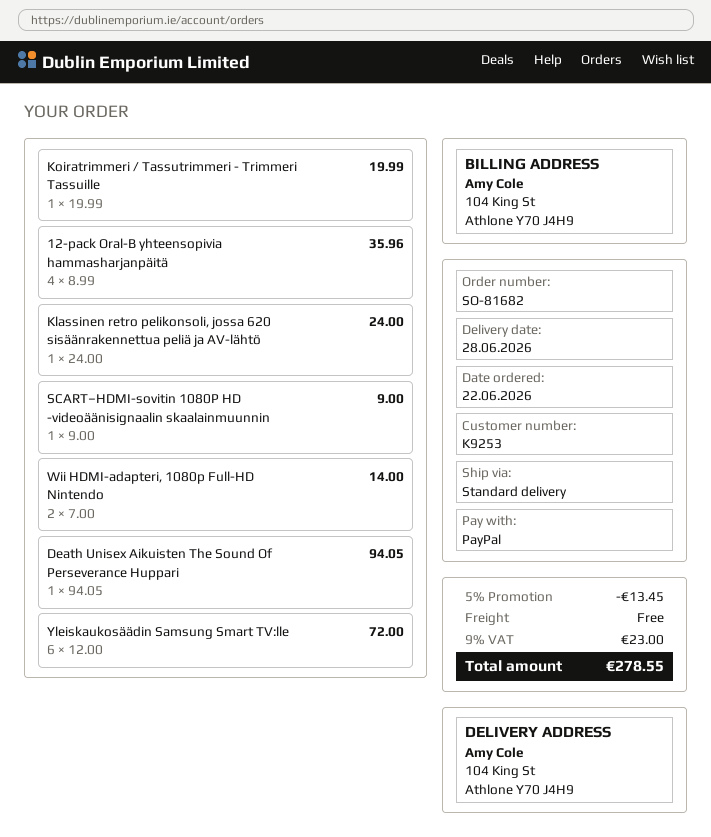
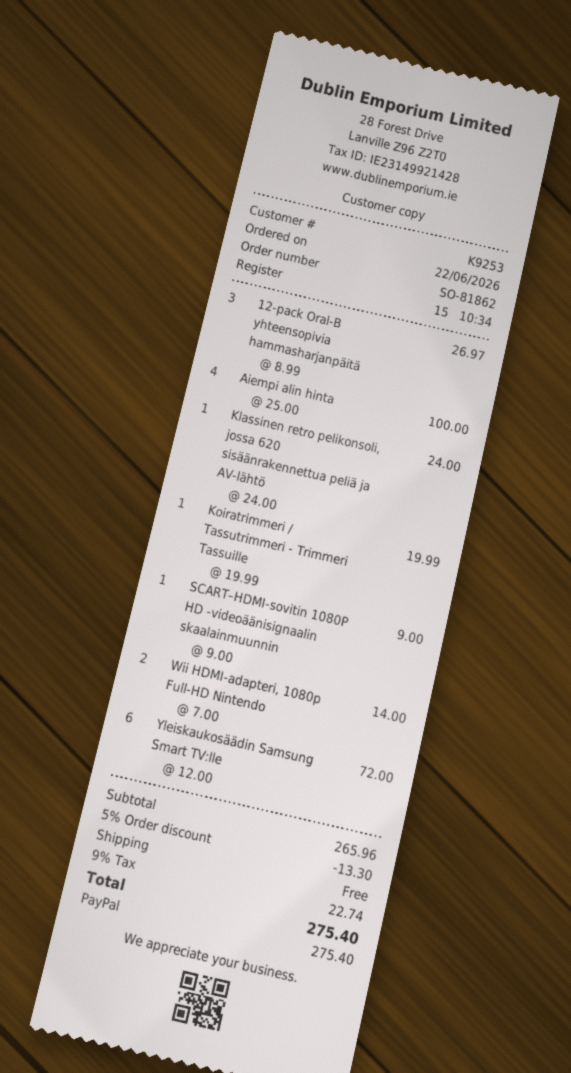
order number: SO-81682 -> SO-81862
12-pack Oral-B yhteensopivia hammasharjanpäitä: 4 x 8.99 = 35.96 -> 3 x 8.99 = 26.97
Death Unisex Aikuisten The Sound Of Perseverance Huppari: 1 x 94.05 = 94.05 -> none
Aiempi alin hinta: none -> 4 x 25.00 = 100.00
discount: 5% = 13.45 -> 5% = 13.30
tax: 9% = 23.00 -> 9% = 22.74
total: 278.55 -> 275.40

